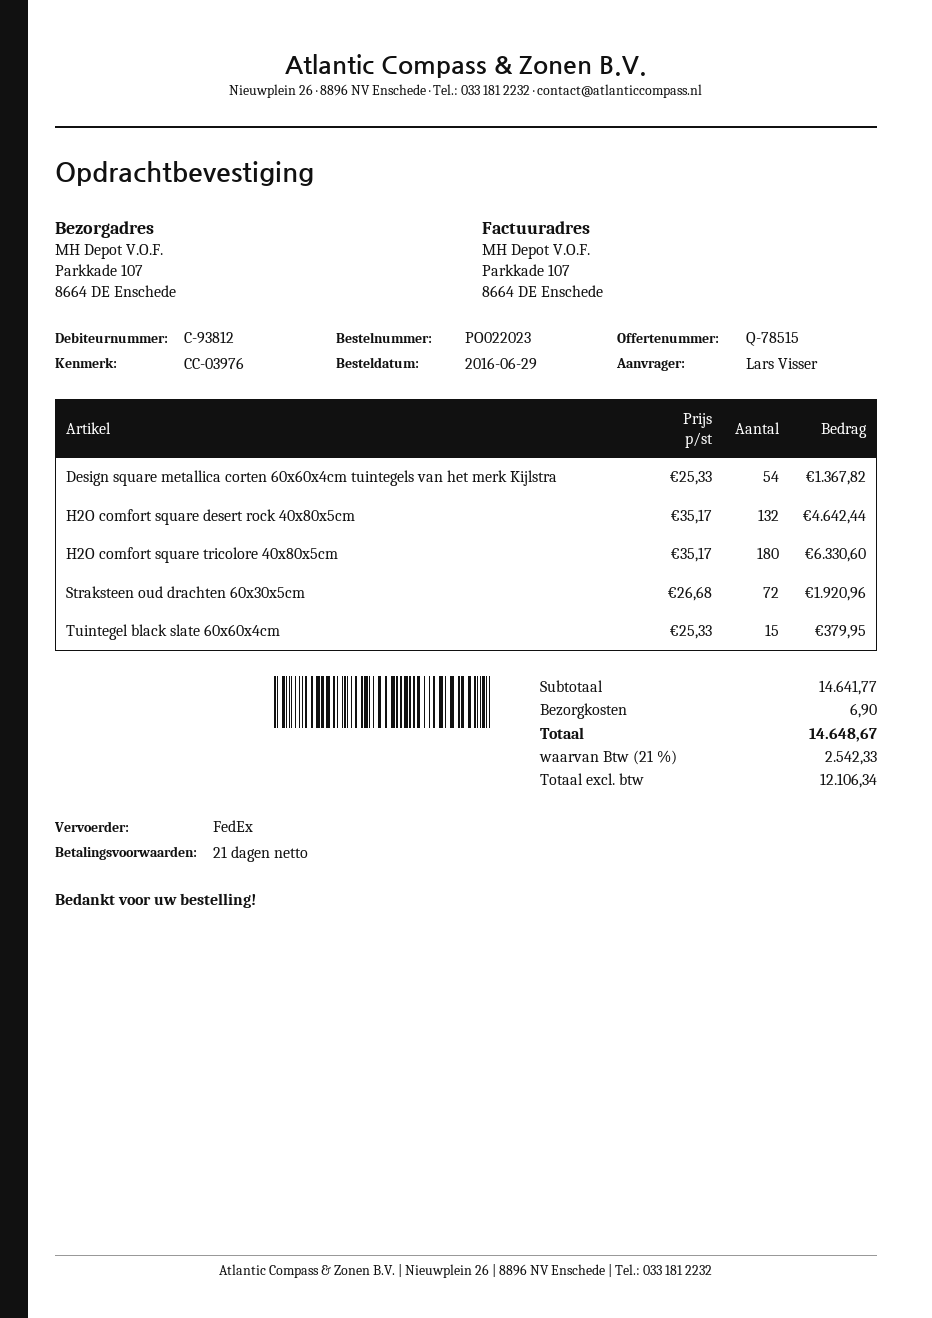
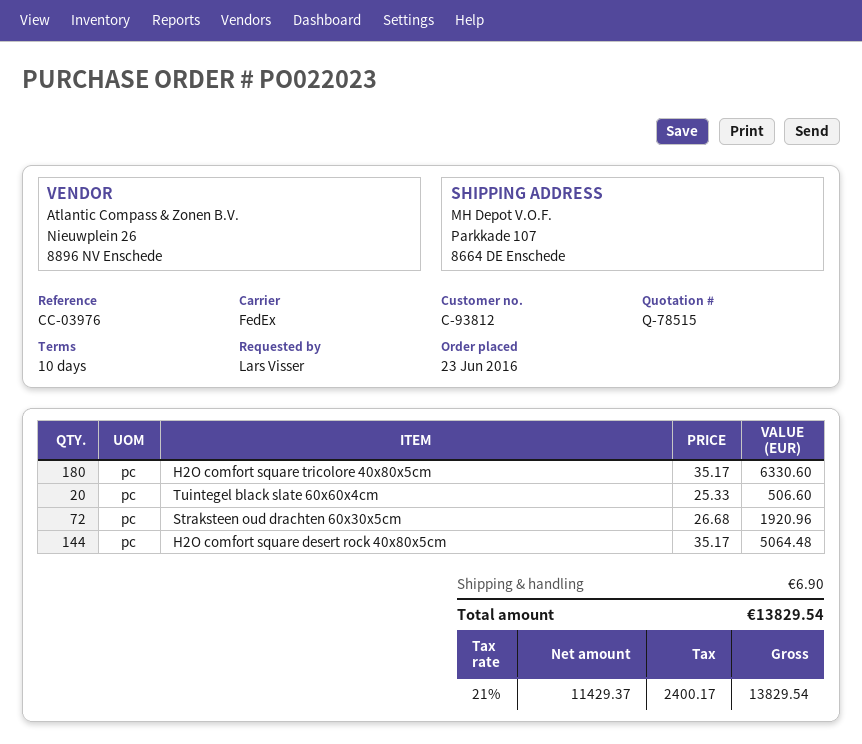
order date: 2016-06-29 -> 2016-06-23
payment terms: 21 days -> 10 days
Design square metallica corten 60x60x4cm tuintegels van het merk Kijlstra: 54 x 25.33 = 1367.82 -> none
H2O comfort square desert rock 40x80x5cm: 132 x 35.17 = 4642.44 -> 144 x 35.17 = 5064.48
Tuintegel black slate 60x60x4cm: 15 x 25.33 = 379.95 -> 20 x 25.33 = 506.60
net: 12106.34 -> 11429.37
tax: 21% = 2542.33 -> 21% = 2400.17
total: 14648.67 -> 13829.54

